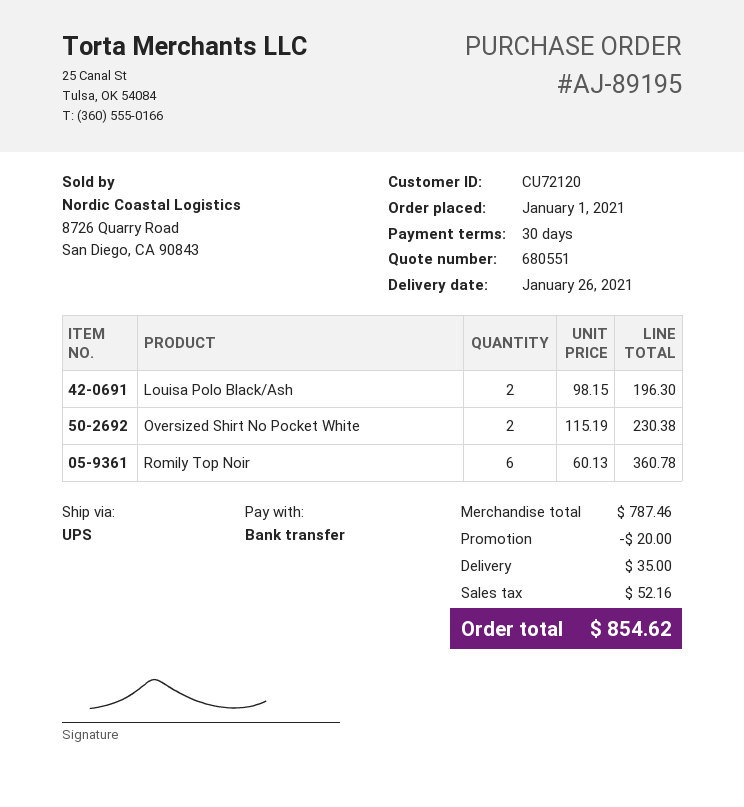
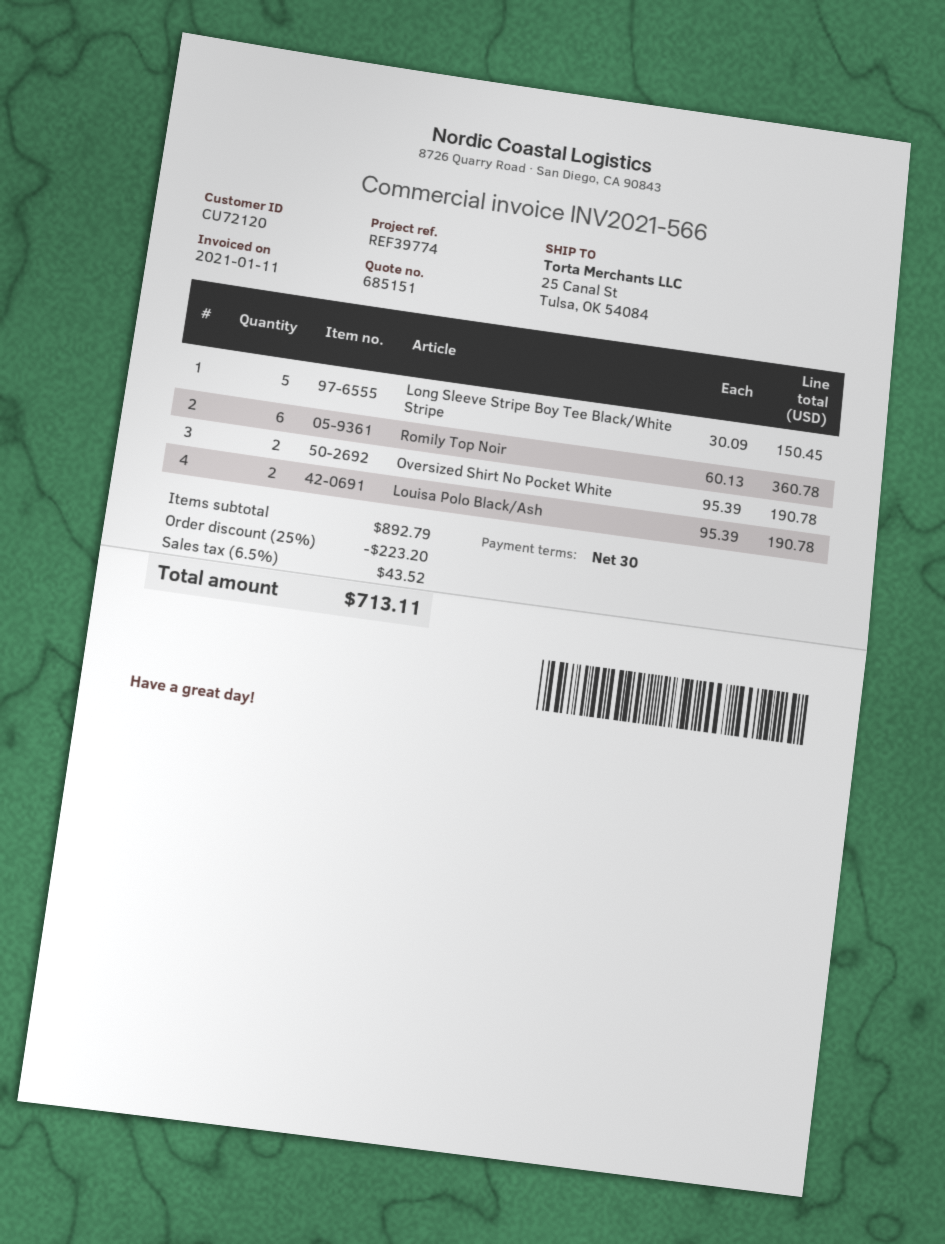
quote number: 680551 -> 685151
Louisa Polo Black/Ash: 2 x 98.15 = 196.30 -> 2 x 95.39 = 190.78
Oversized Shirt No Pocket White: 2 x 115.19 = 230.38 -> 2 x 95.39 = 190.78
Long Sleeve Stripe Boy Tee Black/White Stripe: none -> 5 x 30.09 = 150.45
subtotal: 787.46 -> 892.79
discount: 20.00 -> 223.20
shipping: 35.00 -> none
tax: 52.16 -> 43.52
total: 854.62 -> 713.11

